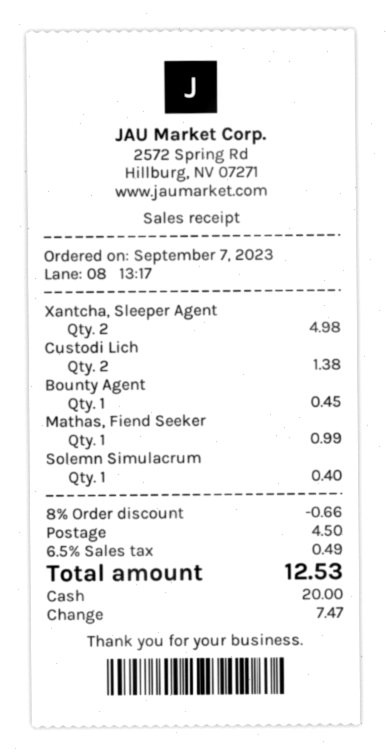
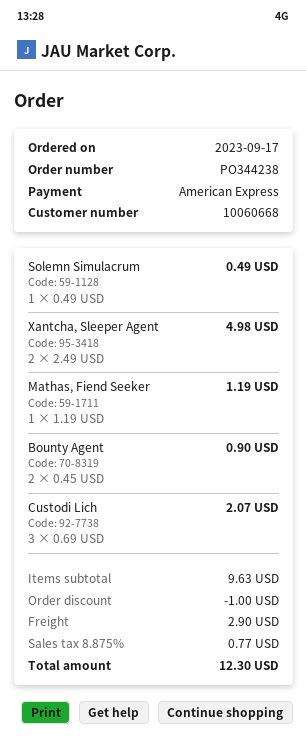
order date: 2023-09-07 -> 2023-09-17
payment method: cash -> American Express
Custodi Lich: 2 for 1.38 -> 3 for 2.07
Bounty Agent: 1 for 0.45 -> 2 for 0.90
Mathas, Fiend Seeker: 1 for 0.99 -> 1 for 1.19
Solemn Simulacrum: 1 for 0.40 -> 1 for 0.49
discount: 0.66 -> 1.00
shipping: 4.50 -> 2.90
tax: 6.5% = 0.49 -> 8.875% = 0.77
total: 12.53 -> 12.30

